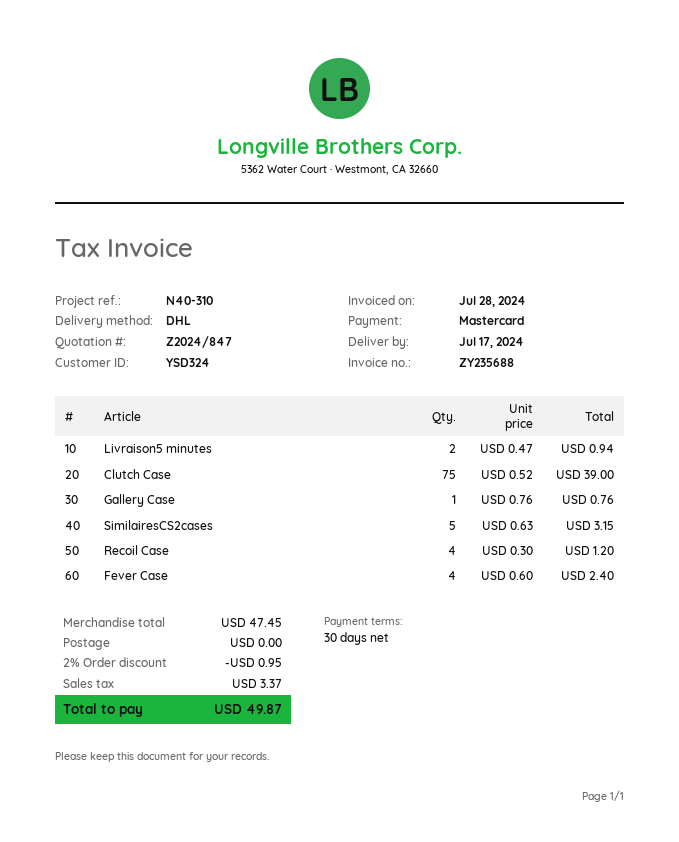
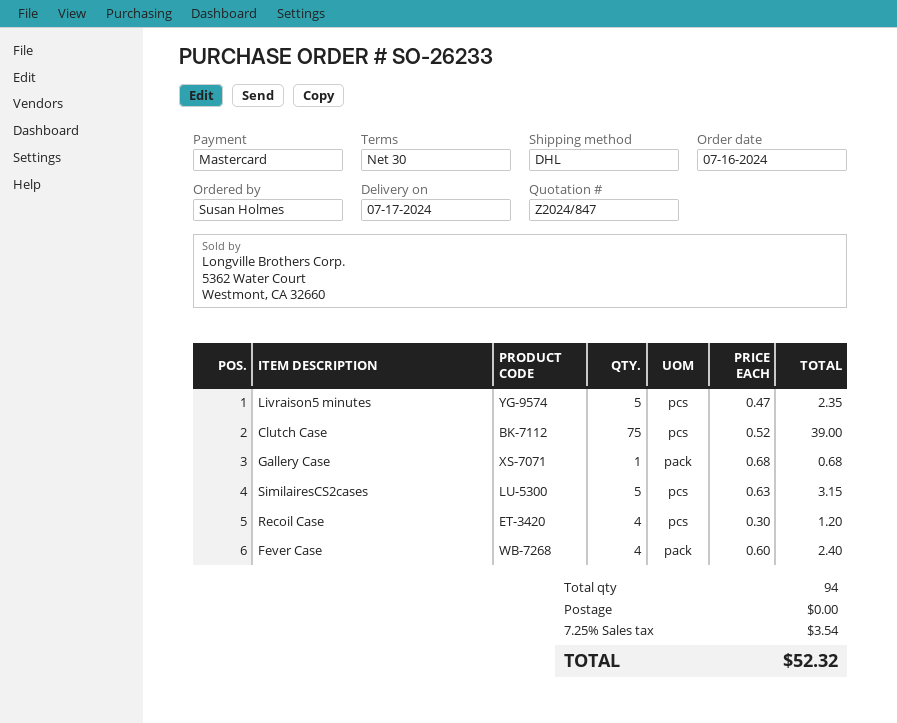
Livraison5 minutes: 2 x 0.47 = 0.94 -> 5 x 0.47 = 2.35
Gallery Case: 1 x 0.76 = 0.76 -> 1 x 0.68 = 0.68
discount: 2% = 0.95 -> none
tax: 3.37 -> 3.54
total: 49.87 -> 52.32

